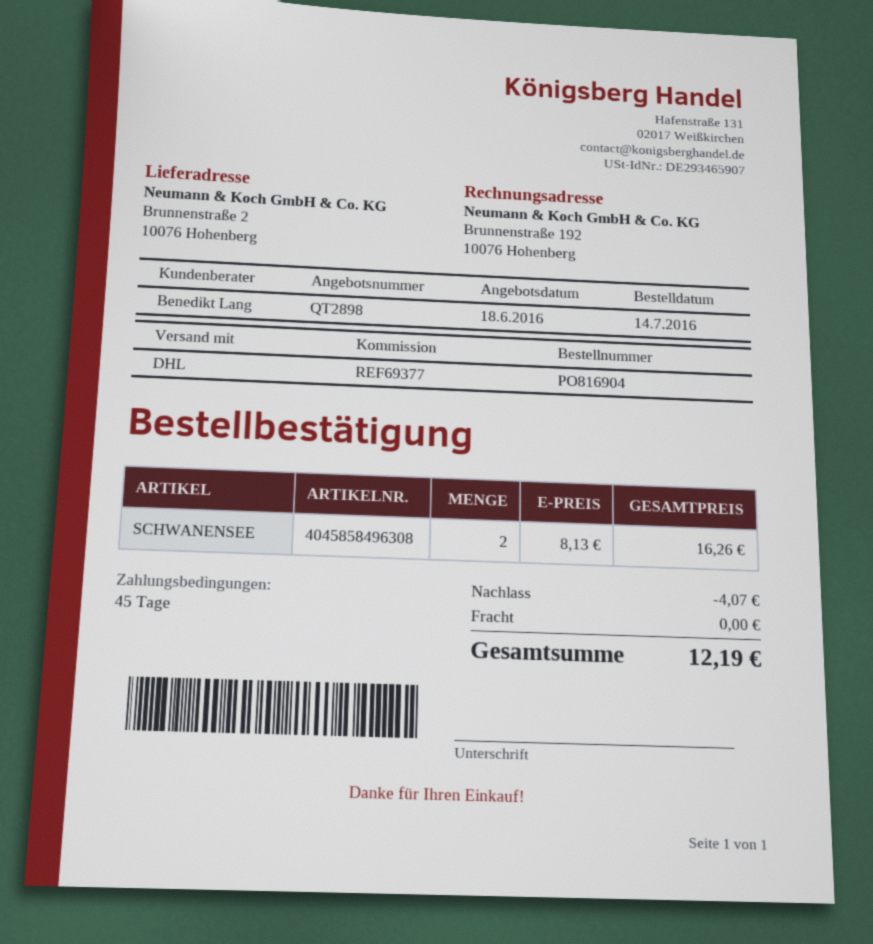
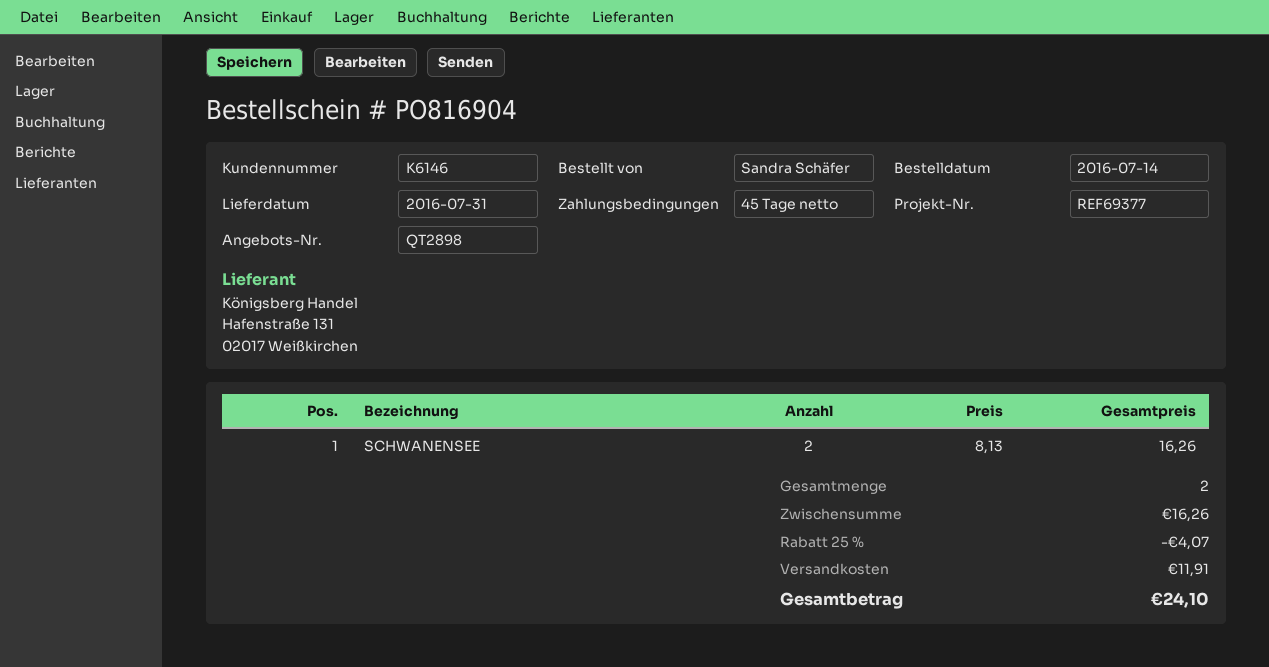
shipping: 0.00 -> 11.91
total: 12.19 -> 24.10

